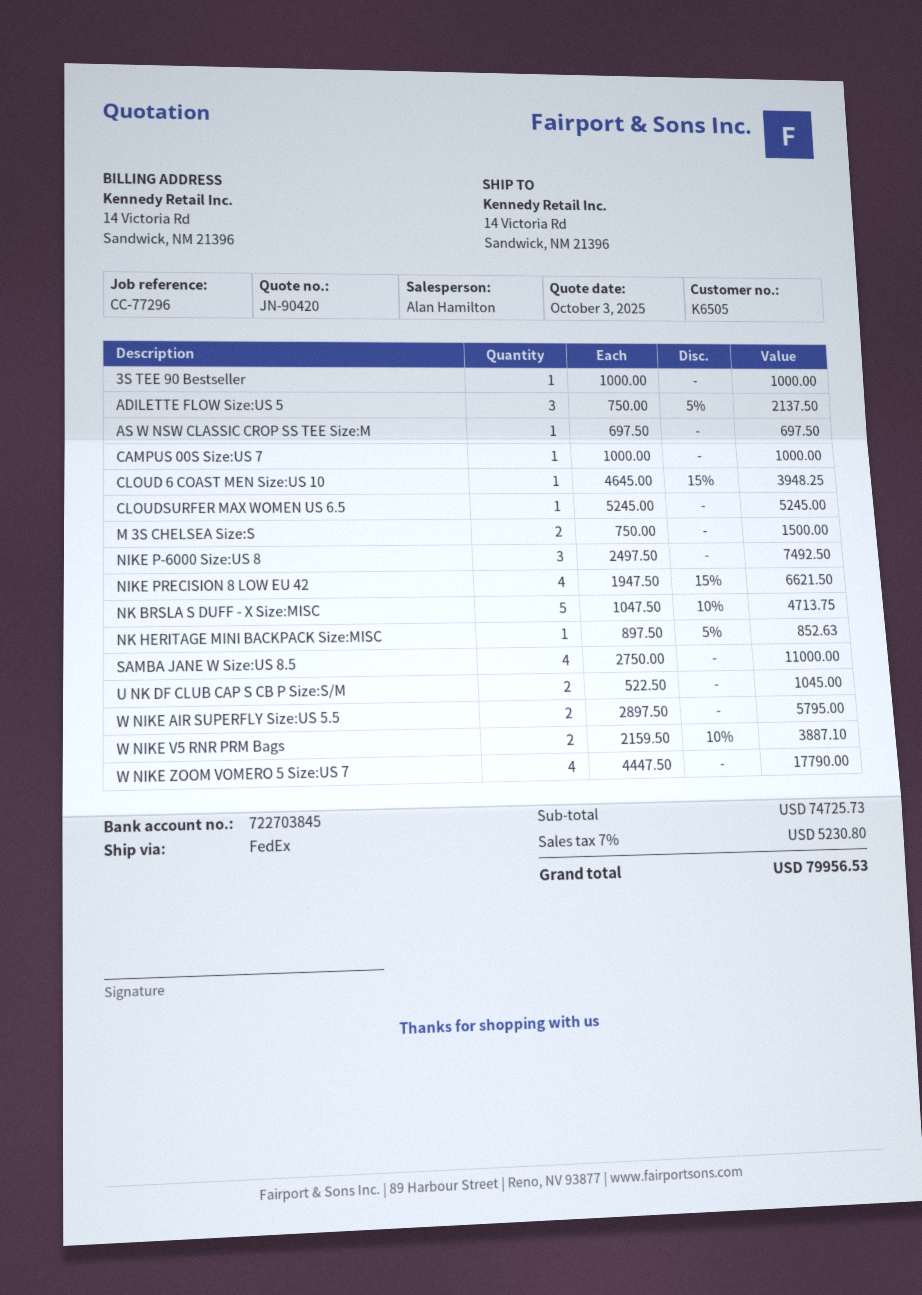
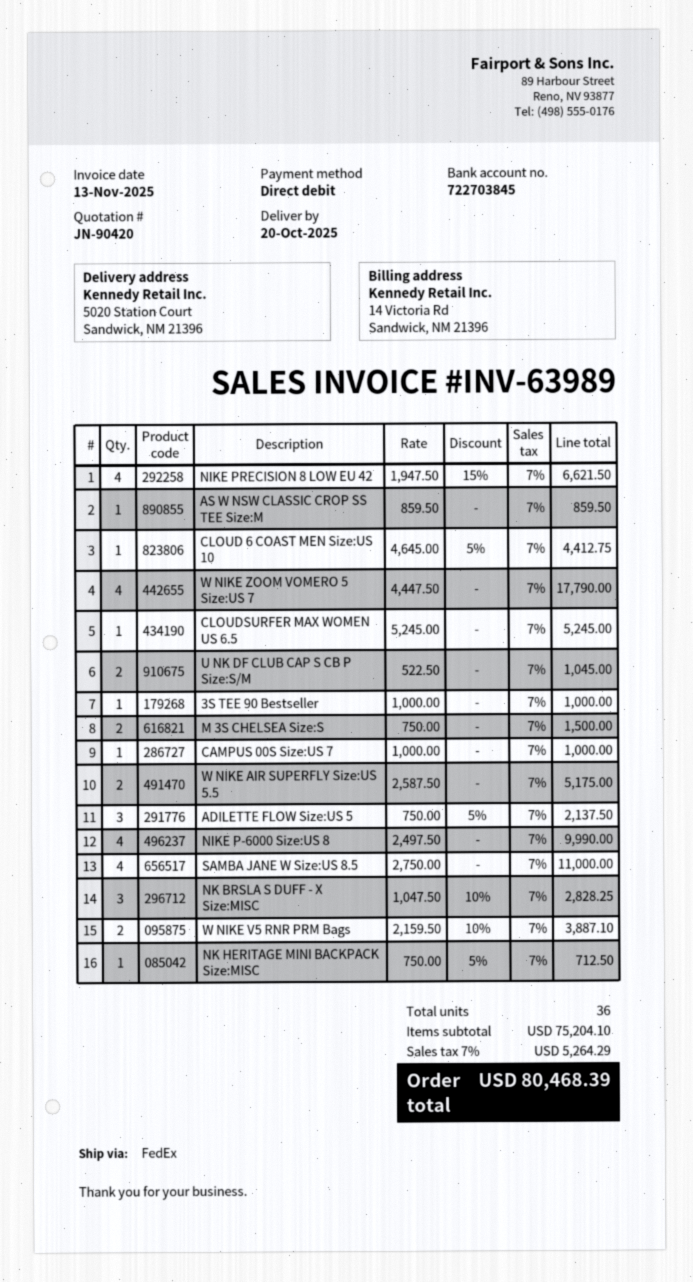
ship to: 14 Victoria Rd, Sandwick, NM 21396 -> 5020 Station Court, Sandwick, NM 21396
AS W NSW CLASSIC CROP SS TEE Size:M: 1 x 697.50 = 697.50 -> 1 x 859.50 = 859.50
CLOUD 6 COAST MEN Size:US 10: 1 x 4645.00 - 15% = 3948.25 -> 1 x 4645.00 - 5% = 4412.75
NIKE P-6000 Size:US 8: 3 x 2497.50 = 7492.50 -> 4 x 2497.50 = 9990.00
NK BRSLA S DUFF - X Size:MISC: 5 x 1047.50 - 10% = 4713.75 -> 3 x 1047.50 - 10% = 2828.25
NK HERITAGE MINI BACKPACK Size:MISC: 1 x 897.50 - 5% = 852.63 -> 1 x 750.00 - 5% = 712.50
W NIKE AIR SUPERFLY Size:US 5.5: 2 x 2897.50 = 5795.00 -> 2 x 2587.50 = 5175.00
subtotal: 74725.73 -> 75204.10
tax: 7% = 5230.80 -> 7% = 5264.29
total: 79956.53 -> 80468.39

